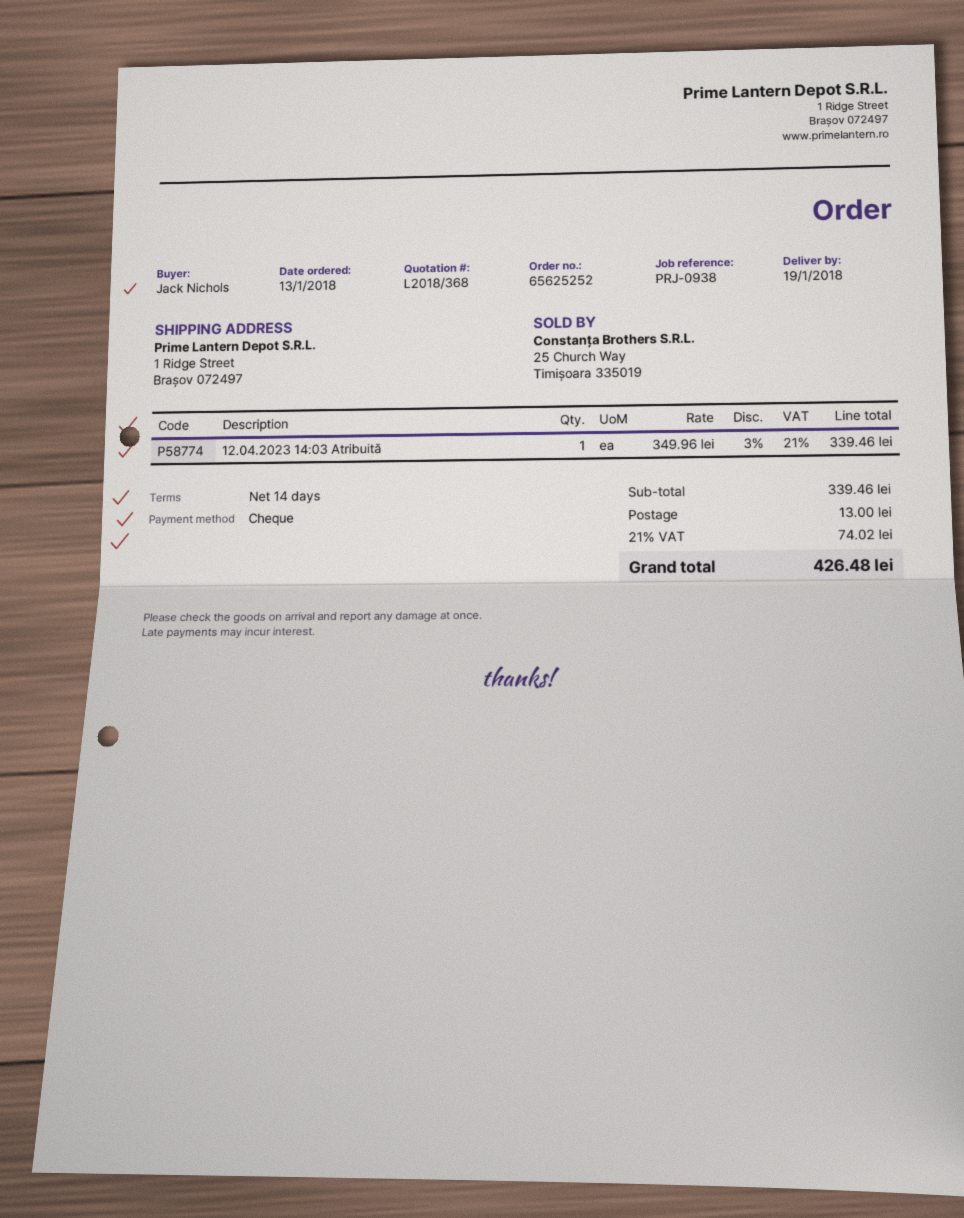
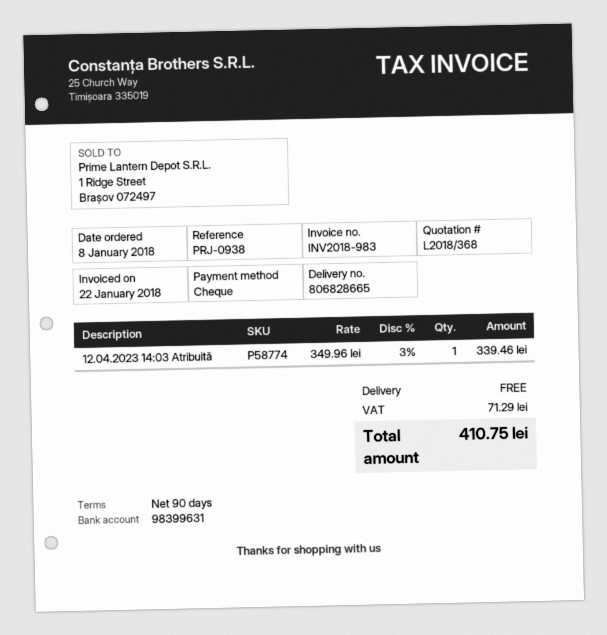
order date: 2018-01-13 -> 2018-01-08
payment terms: 14 days -> 90 days
shipping: 13.00 -> 0.00
tax: 74.02 -> 71.29
total: 426.48 -> 410.75

